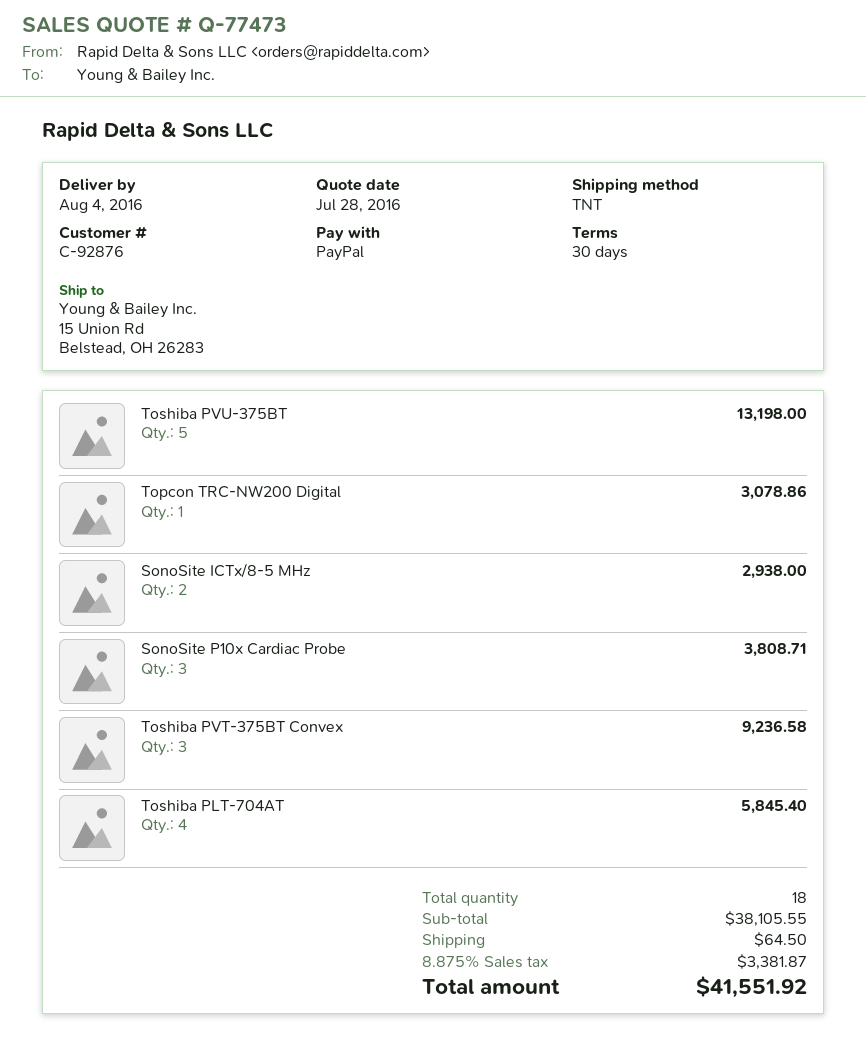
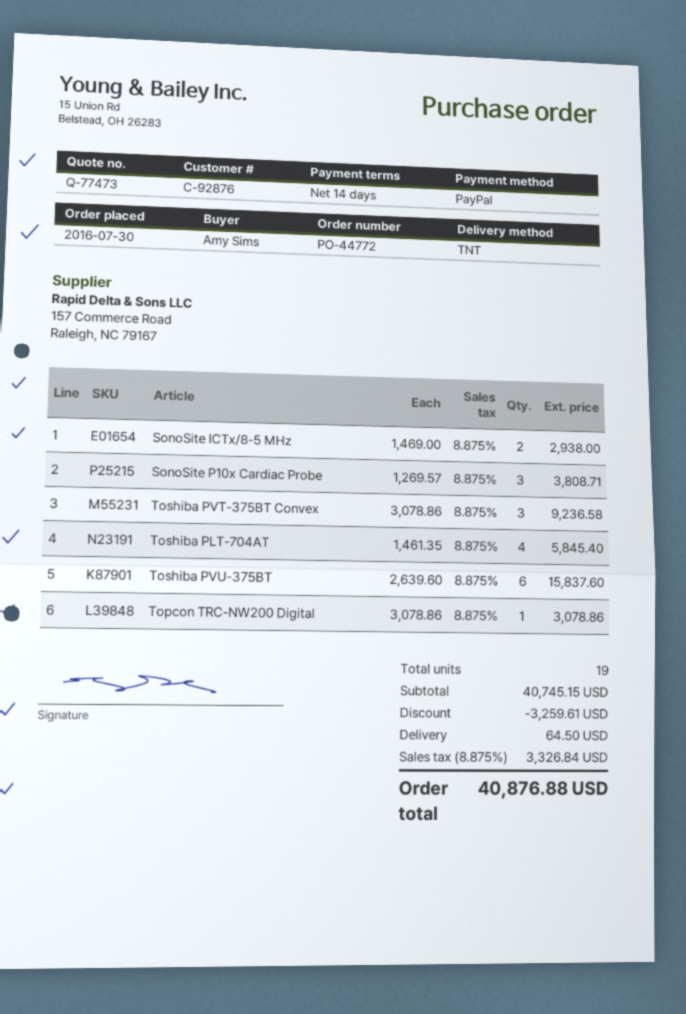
payment terms: 30 days -> 14 days
Toshiba PVU-375BT: 5 for 13198.00 -> 6 for 15837.60
total quantity: 18 -> 19
subtotal: 38105.55 -> 40745.15
discount: none -> 3259.61
tax: 8.875% = 3381.87 -> 8.875% = 3326.84
total: 41551.92 -> 40876.88

